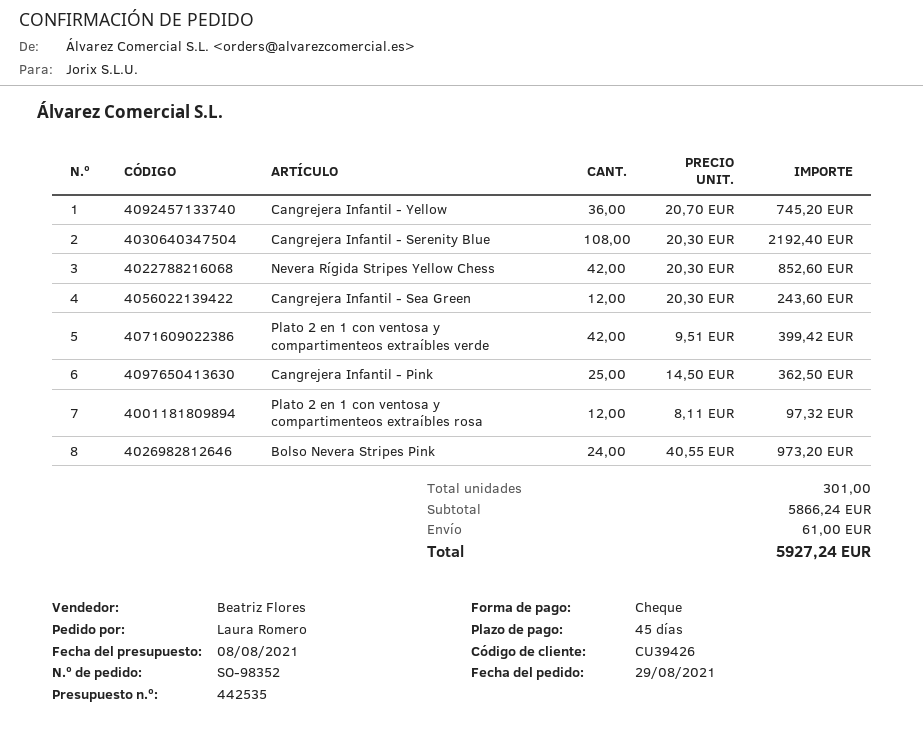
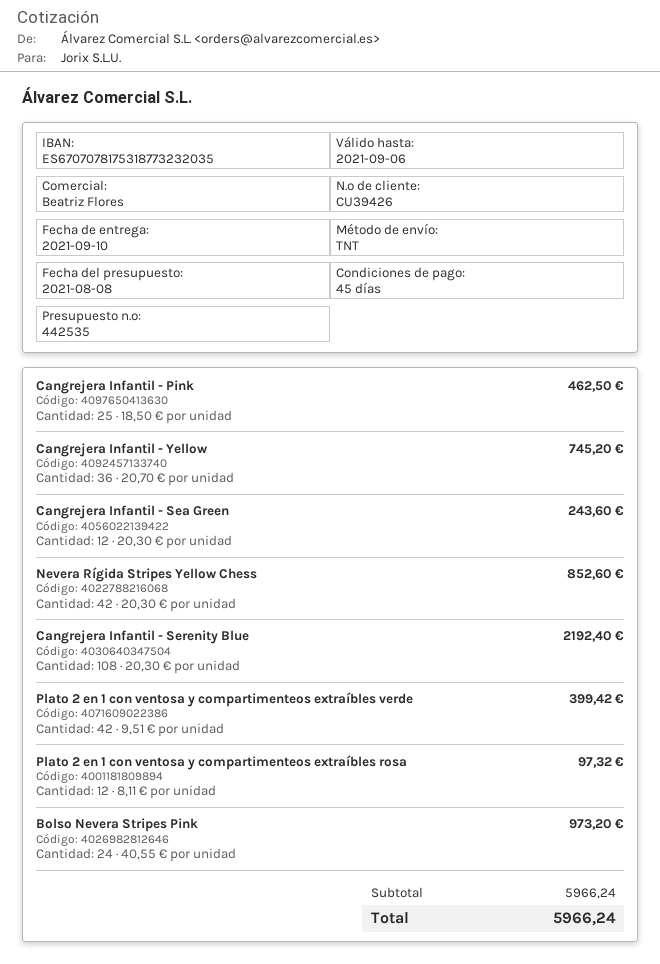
Cangrejera Infantil - Pink: 25 x 14.50 = 362.50 -> 25 x 18.50 = 462.50
subtotal: 5866.24 -> 5966.24
shipping: 61.00 -> none
total: 5927.24 -> 5966.24

